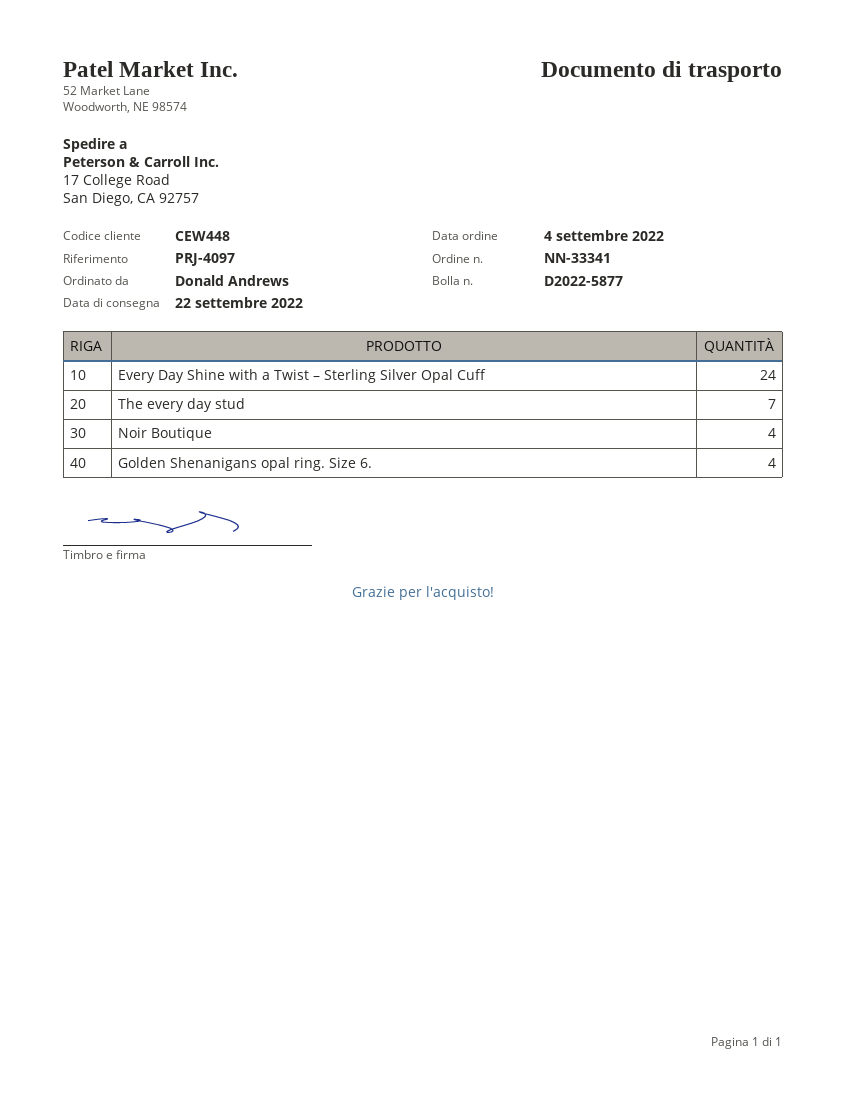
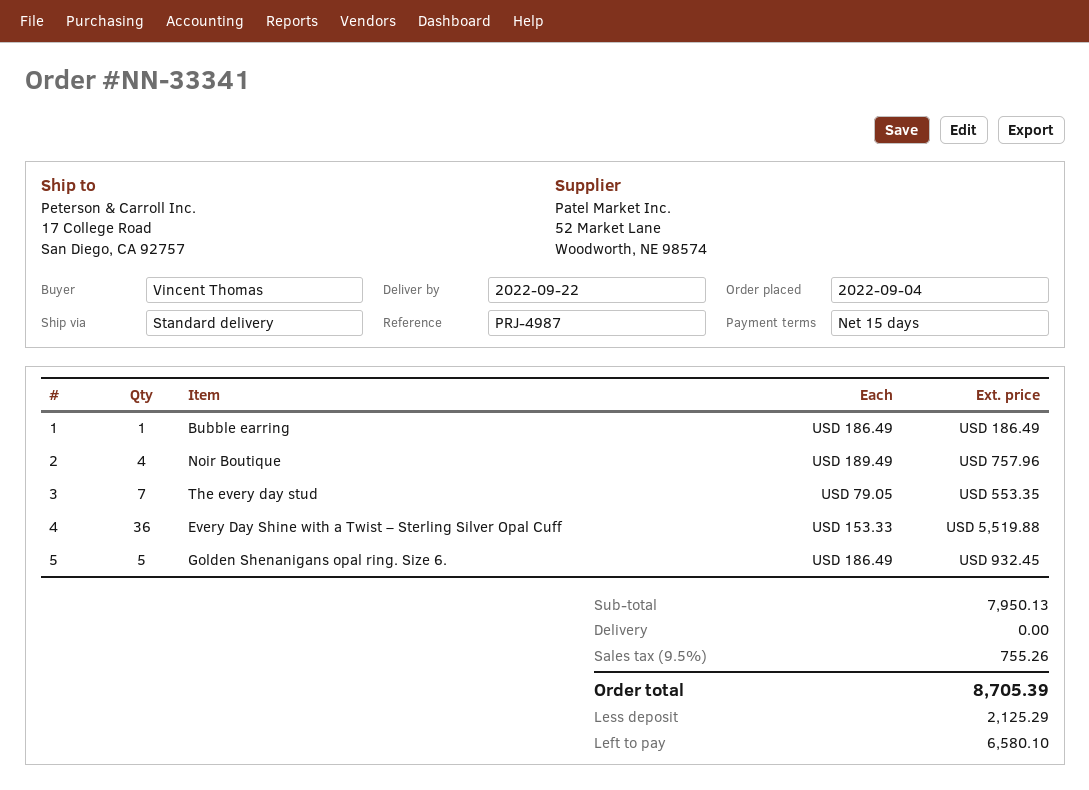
reference: PRJ-4097 -> PRJ-4987
ordered by: Donald Andrews -> Vincent Thomas
Every Day Shine with a Twist – Sterling Silver Opal Cuff: 24 -> 36
Golden Shenanigans opal ring. Size 6.: 4 -> 5
Bubble earring: none -> 1

